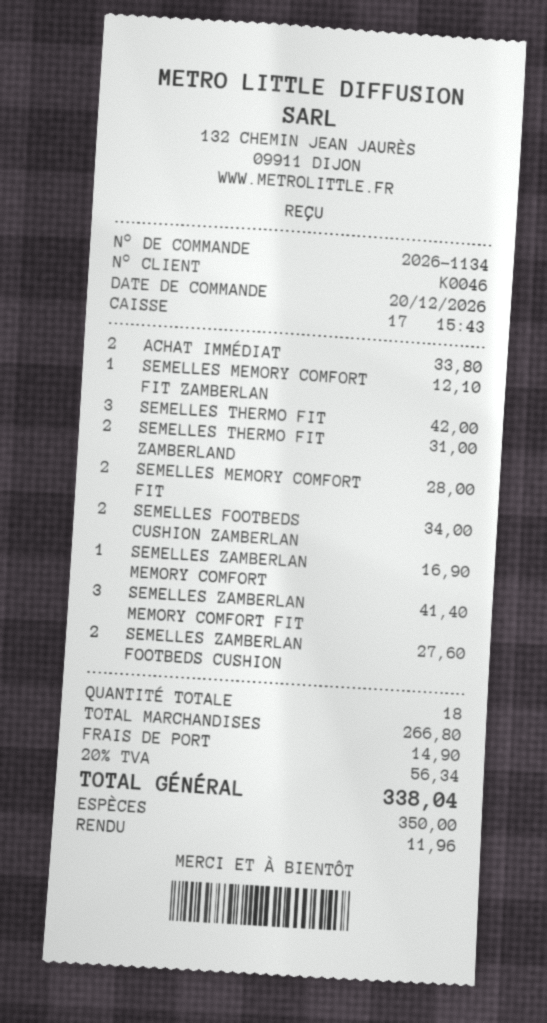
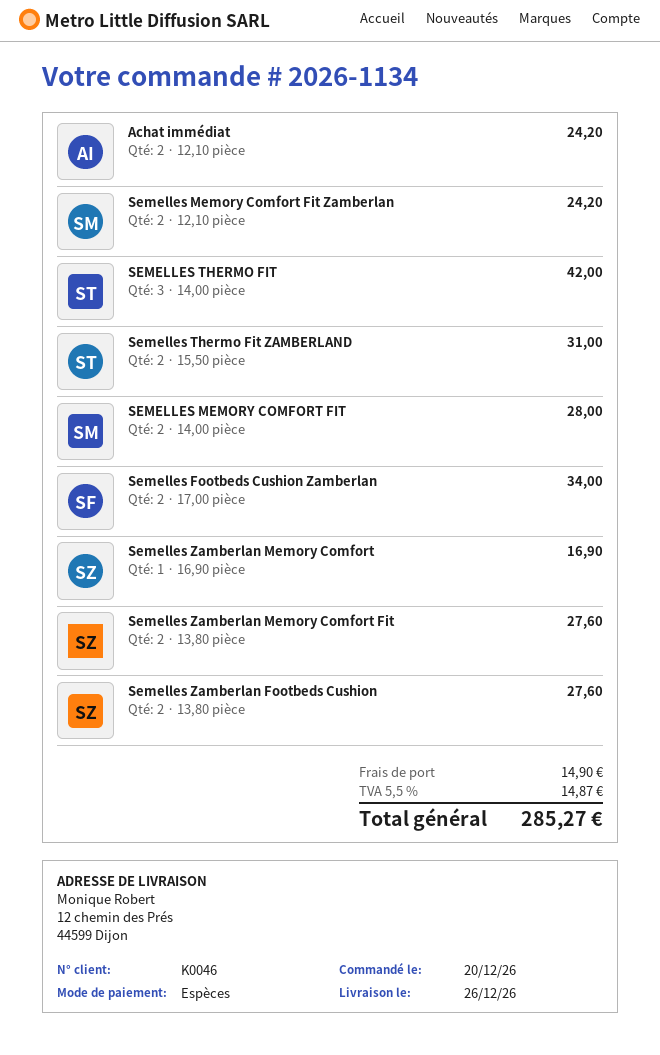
ACHAT IMMÉDIAT: 2 for 33.80 -> 2 for 24.20
SEMELLES MEMORY COMFORT FIT ZAMBERLAN: 1 for 12.10 -> 2 for 24.20
SEMELLES ZAMBERLAN MEMORY COMFORT FIT: 3 for 41.40 -> 2 for 27.60
tax: 20% = 56.34 -> 5.5% = 14.87
total: 338.04 -> 285.27

